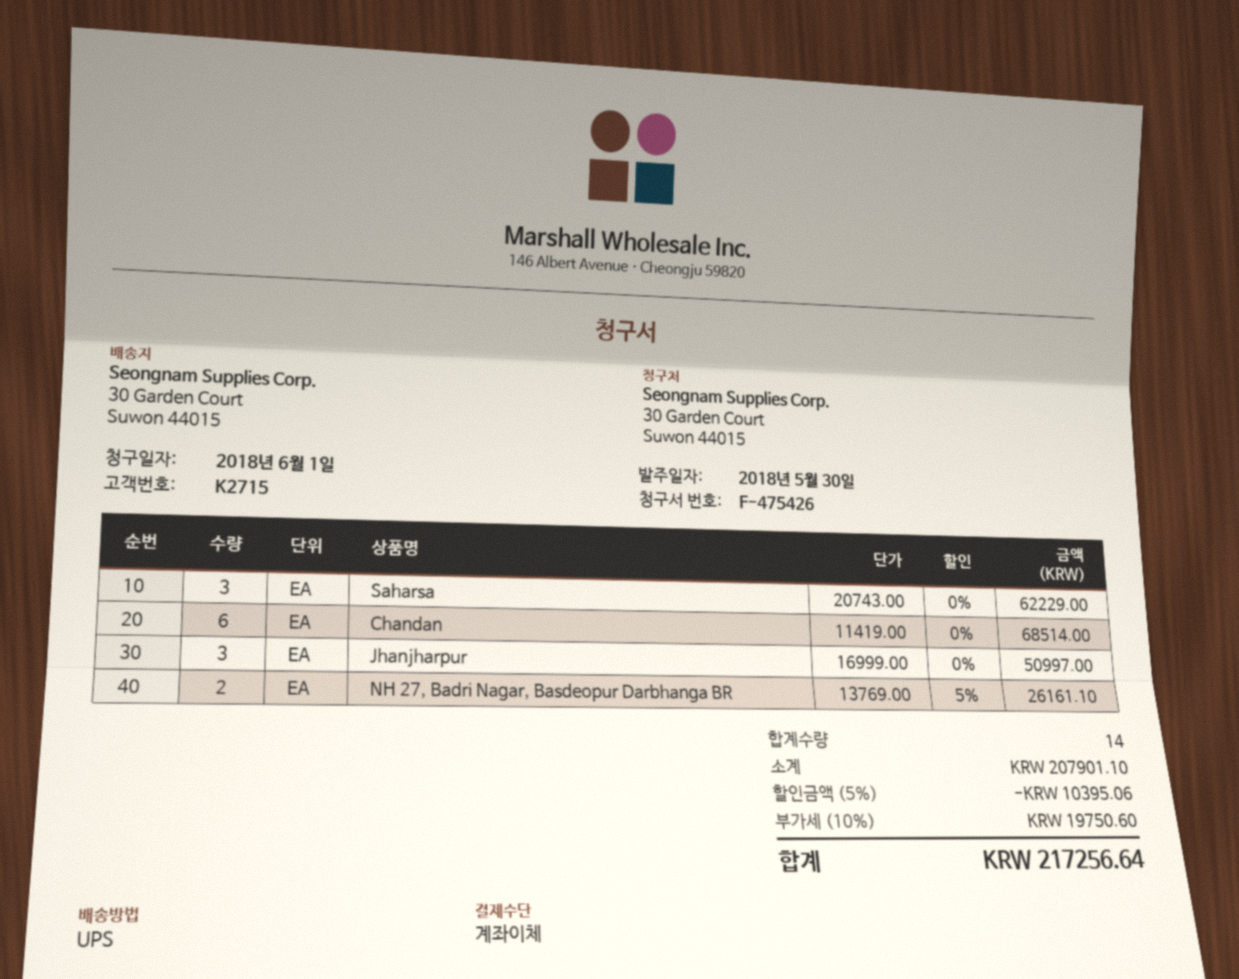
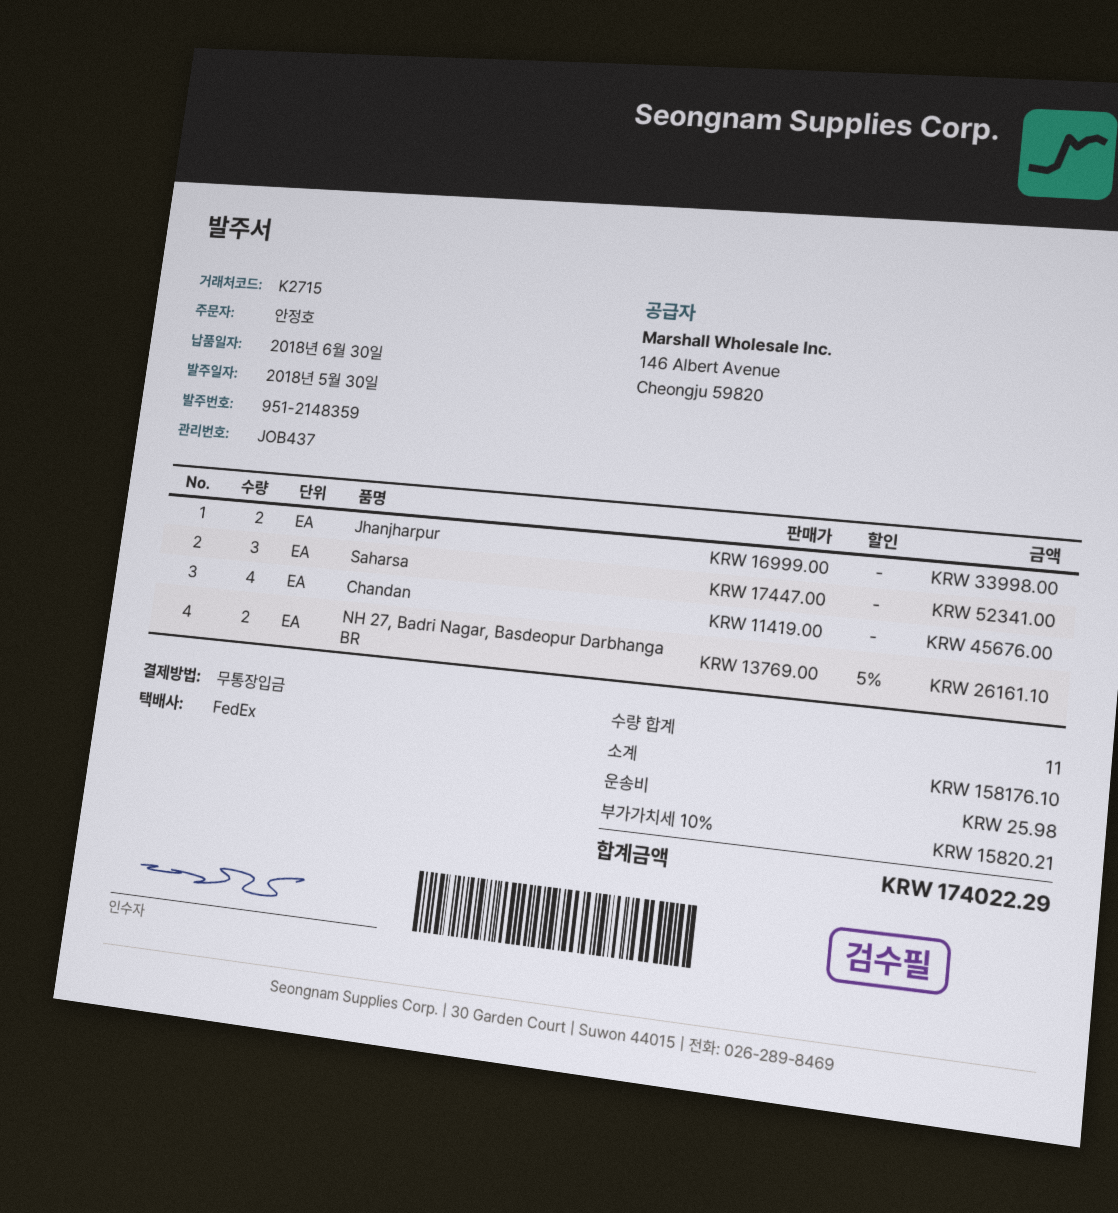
shipping method: UPS -> FedEx
Saharsa: 3 x 20743.00 = 62229.00 -> 3 x 17447.00 = 52341.00
Chandan: 6 x 11419.00 = 68514.00 -> 4 x 11419.00 = 45676.00
Jhanjharpur: 3 x 16999.00 = 50997.00 -> 2 x 16999.00 = 33998.00
total quantity: 14 -> 11
subtotal: 207901.10 -> 158176.10
discount: 5% = 10395.06 -> none
shipping: none -> 25.98
tax: 10% = 19750.60 -> 10% = 15820.21
total: 217256.64 -> 174022.29

